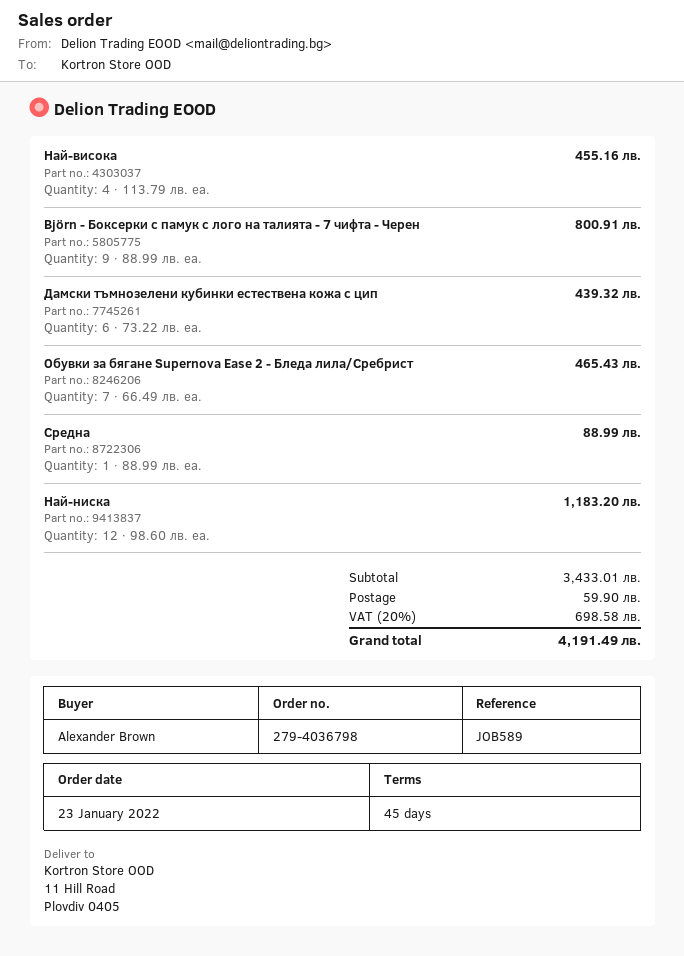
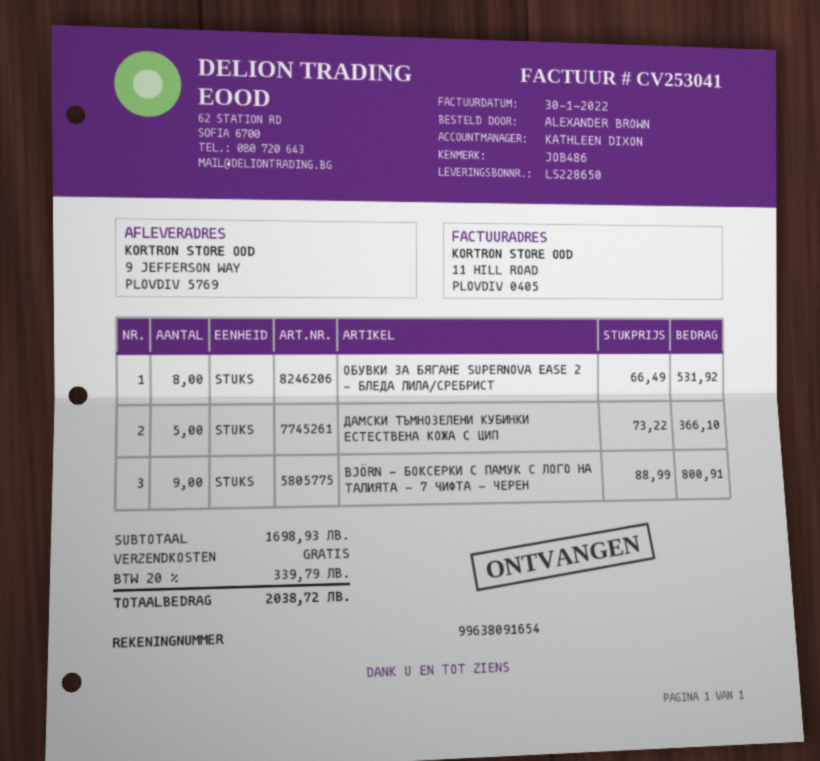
reference: JOB589 -> JOB486
ship to: 11 Hill Road, Plovdiv 0405 -> 9 JEFFERSON WAY, PLOVDIV 5769
Най-висока: 4 x 113.79 = 455.16 -> none
Дамски тъмнозелени кубинки естествена кожа с цип: 6 x 73.22 = 439.32 -> 5 x 73.22 = 366.10
Обувки за бягане Supernova Ease 2 - Бледа лила/Сребрист: 7 x 66.49 = 465.43 -> 8 x 66.49 = 531.92
Средна: 1 x 88.99 = 88.99 -> none
Най-ниска: 12 x 98.60 = 1183.20 -> none
subtotal: 3433.01 -> 1698.93
shipping: 59.90 -> 0.00
tax: 20% = 698.58 -> 20% = 339.79
total: 4191.49 -> 2038.72

